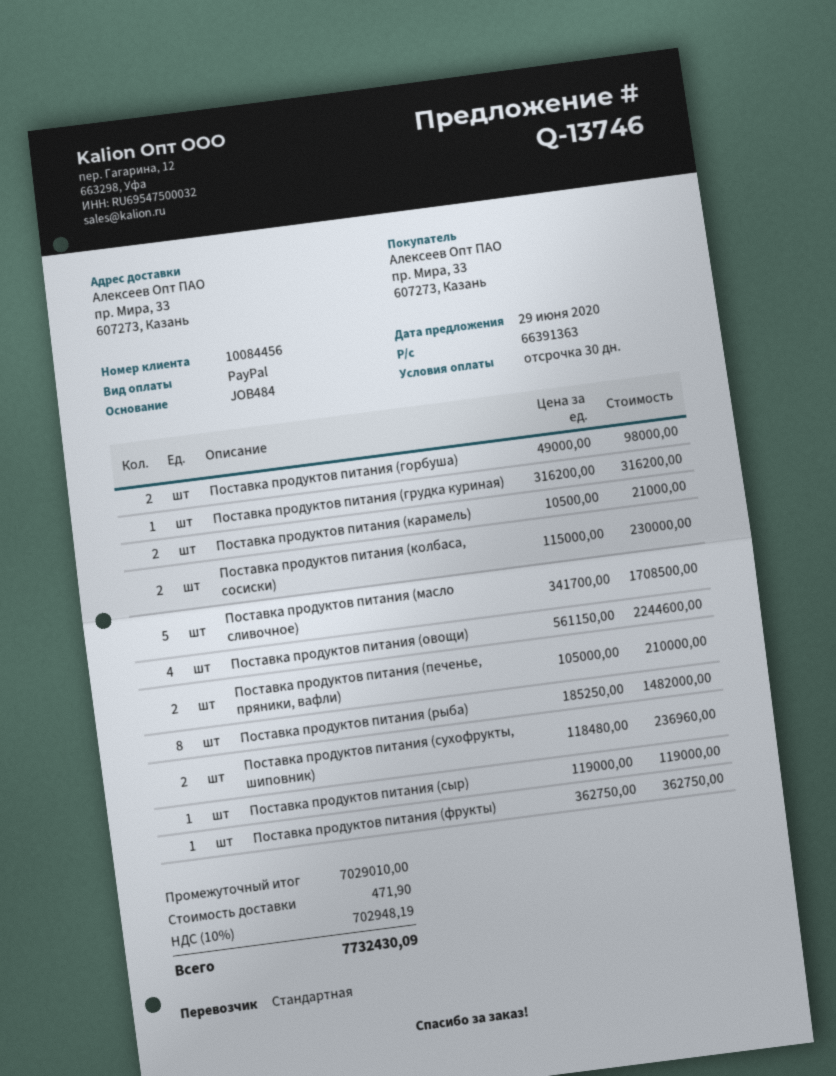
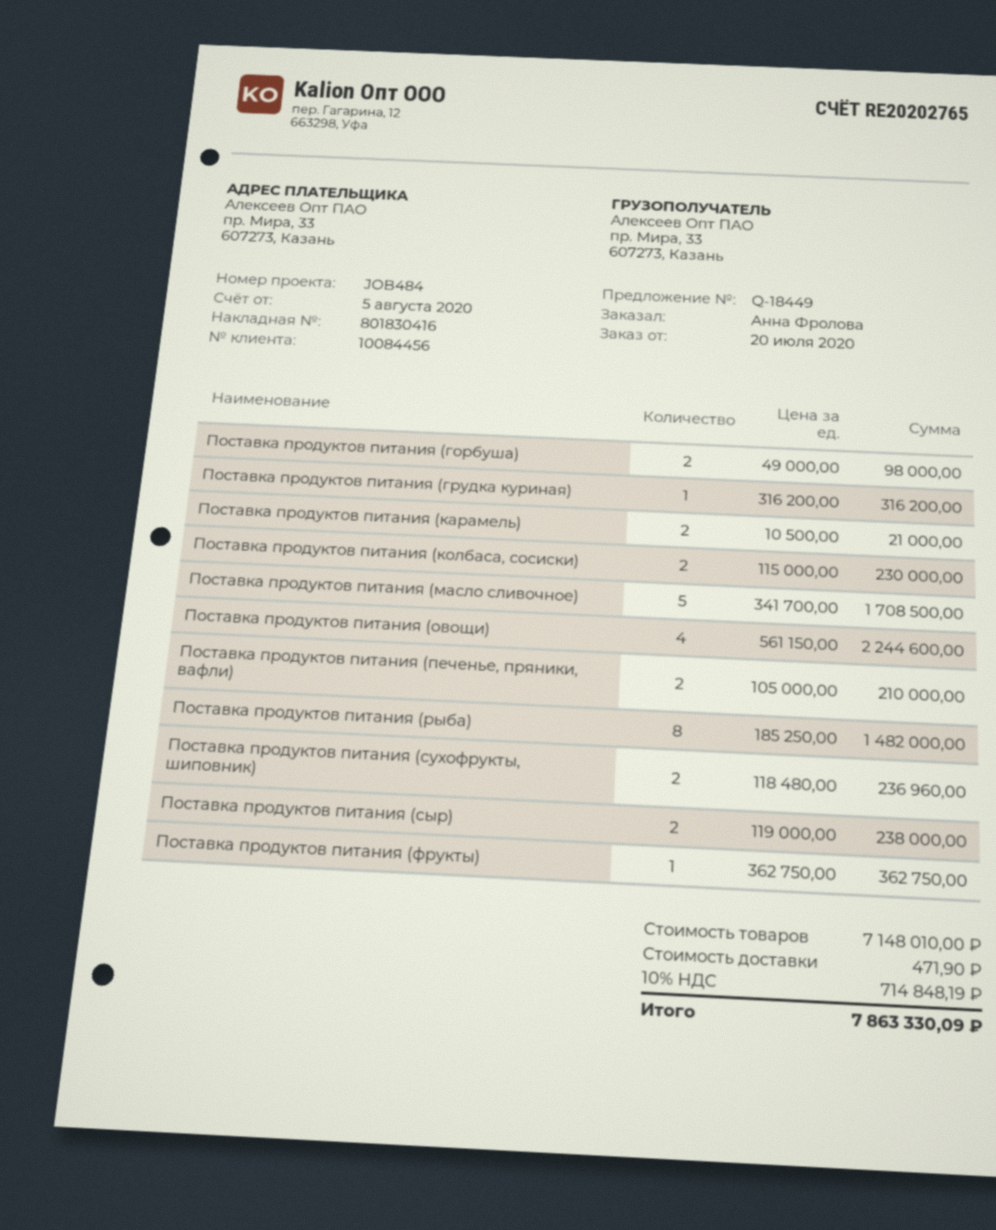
quote number: Q-13746 -> Q-18449
Поставка продуктов питания (сыр): 1 x 119000.00 = 119000.00 -> 2 x 119000.00 = 238000.00
subtotal: 7029010.00 -> 7148010.00
tax: 10% = 702948.19 -> 10% = 714848.19
total: 7732430.09 -> 7863330.09

